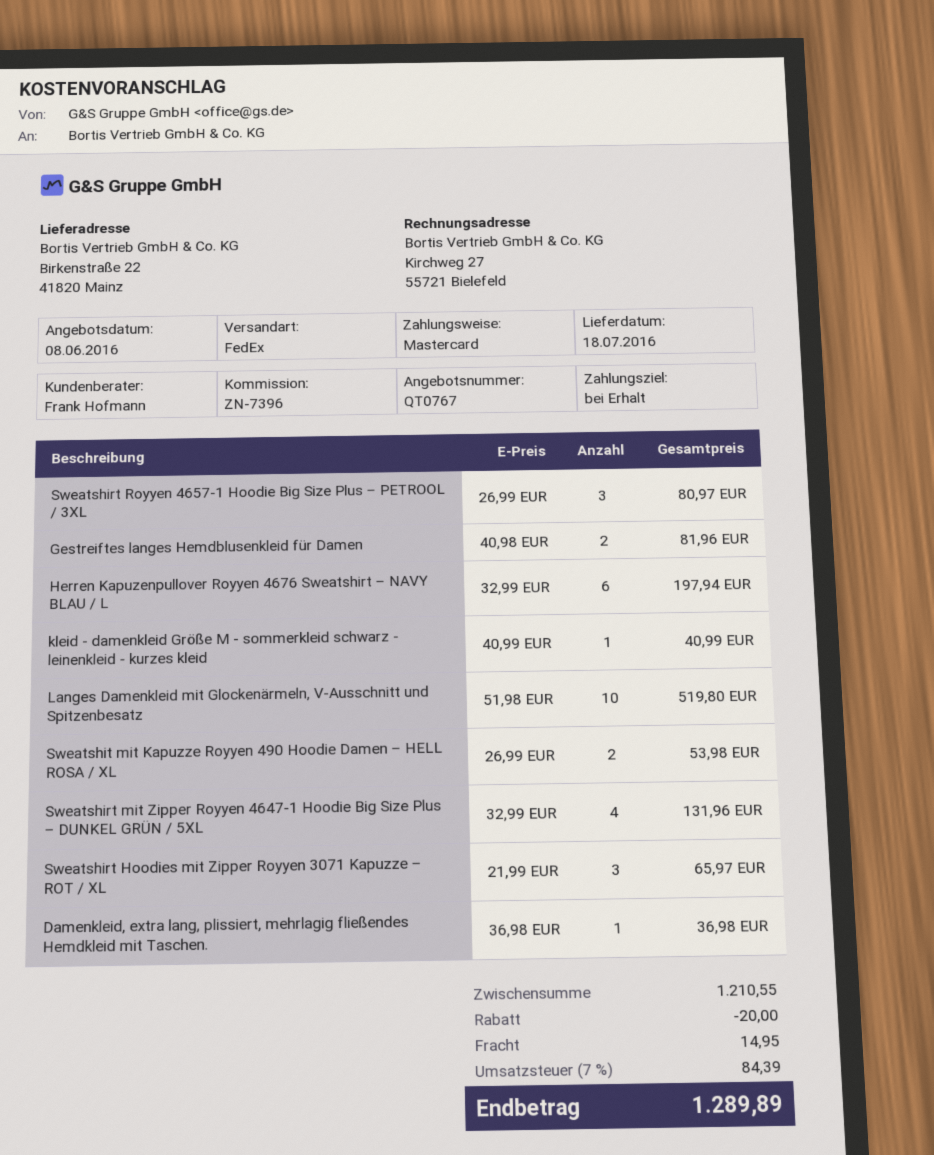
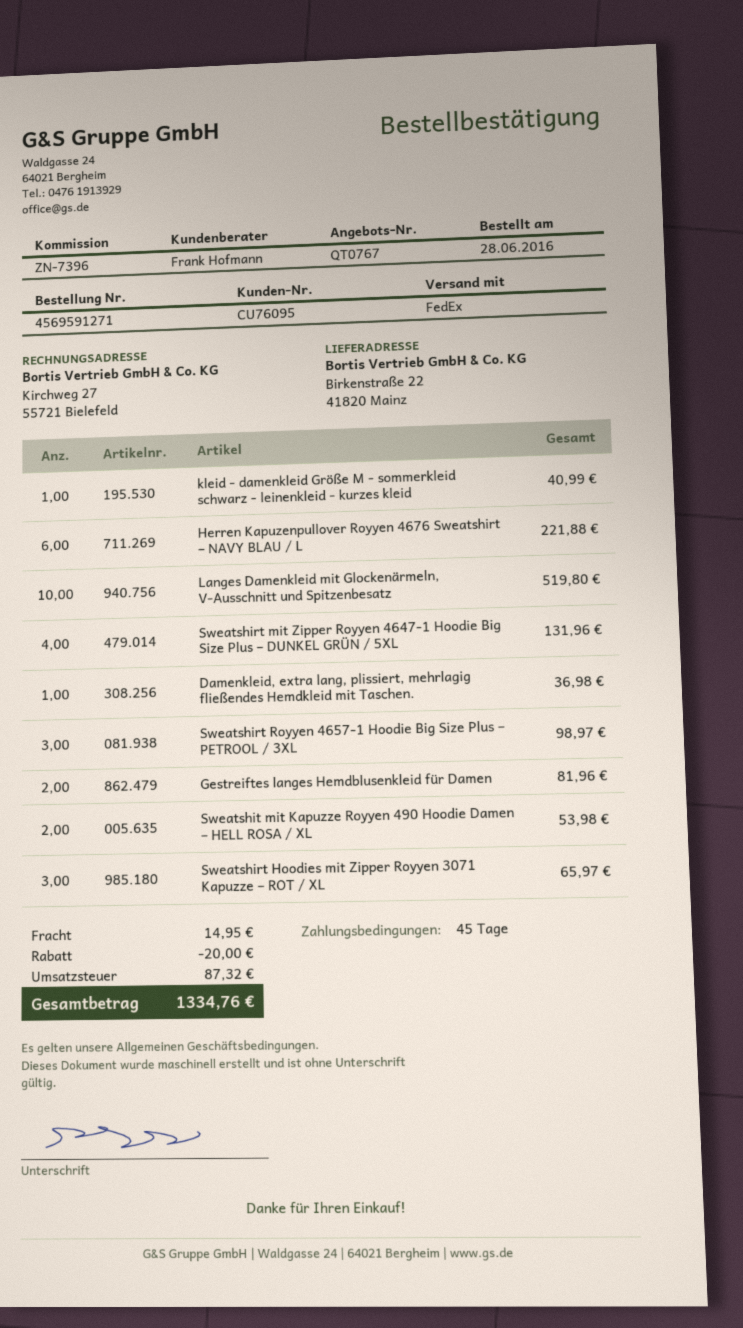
payment terms: on receipt -> 45 days
Sweatshirt Royyen 4657-1 Hoodie Big Size Plus – PETROOL / 3XL: 3 for 80.97 -> 3 for 98.97
Herren Kapuzenpullover Royyen 4676 Sweatshirt – NAVY BLAU / L: 6 for 197.94 -> 6 for 221.88
tax: 84.39 -> 87.32
total: 1289.89 -> 1334.76

